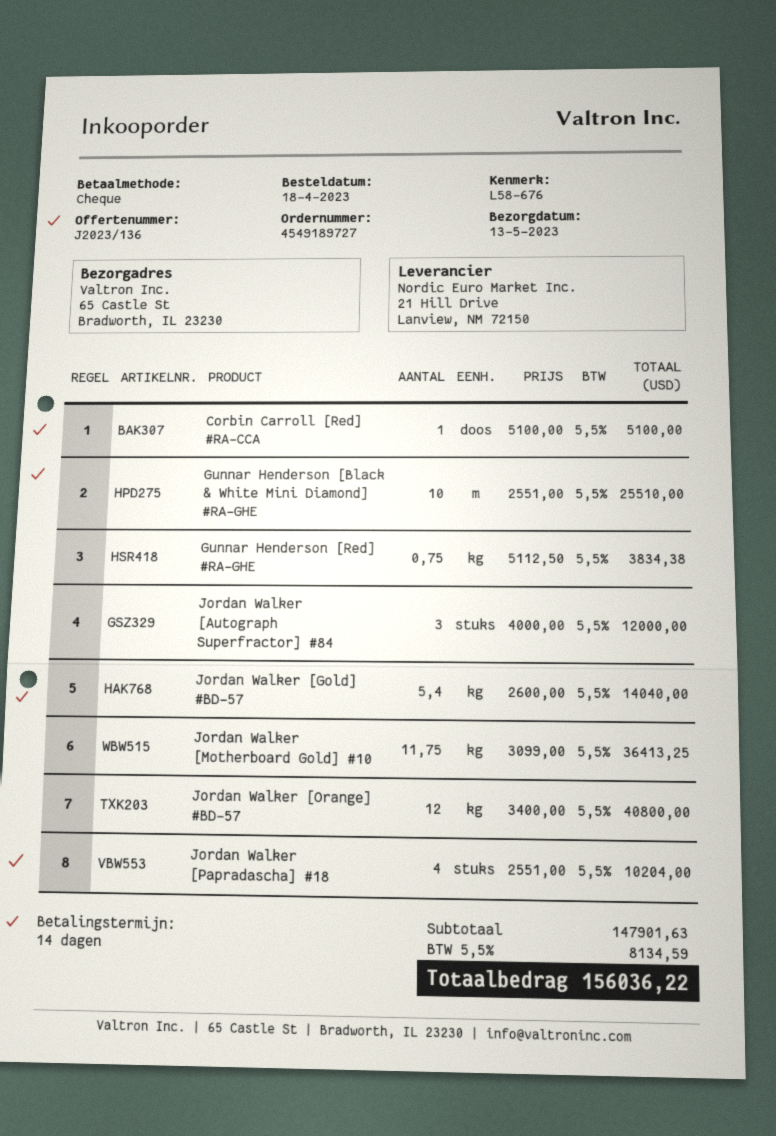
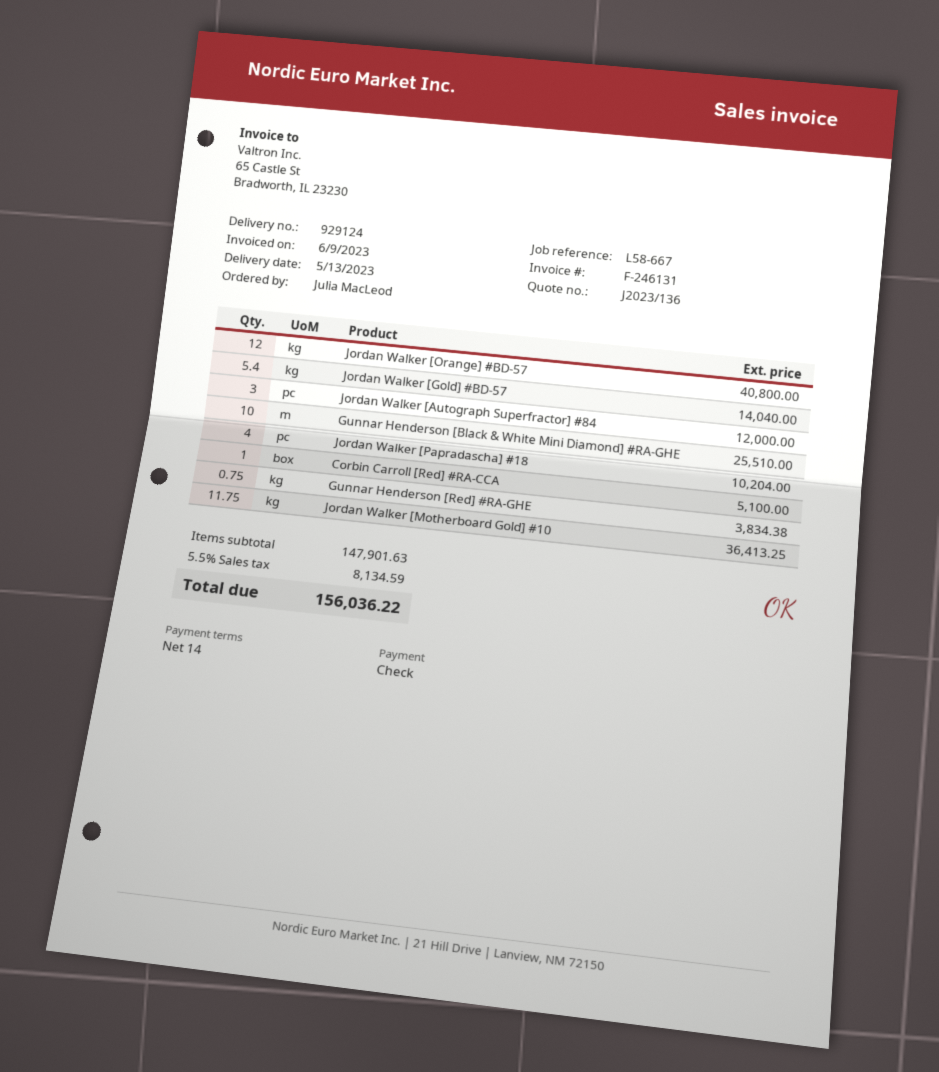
reference: L58-676 -> L58-667

